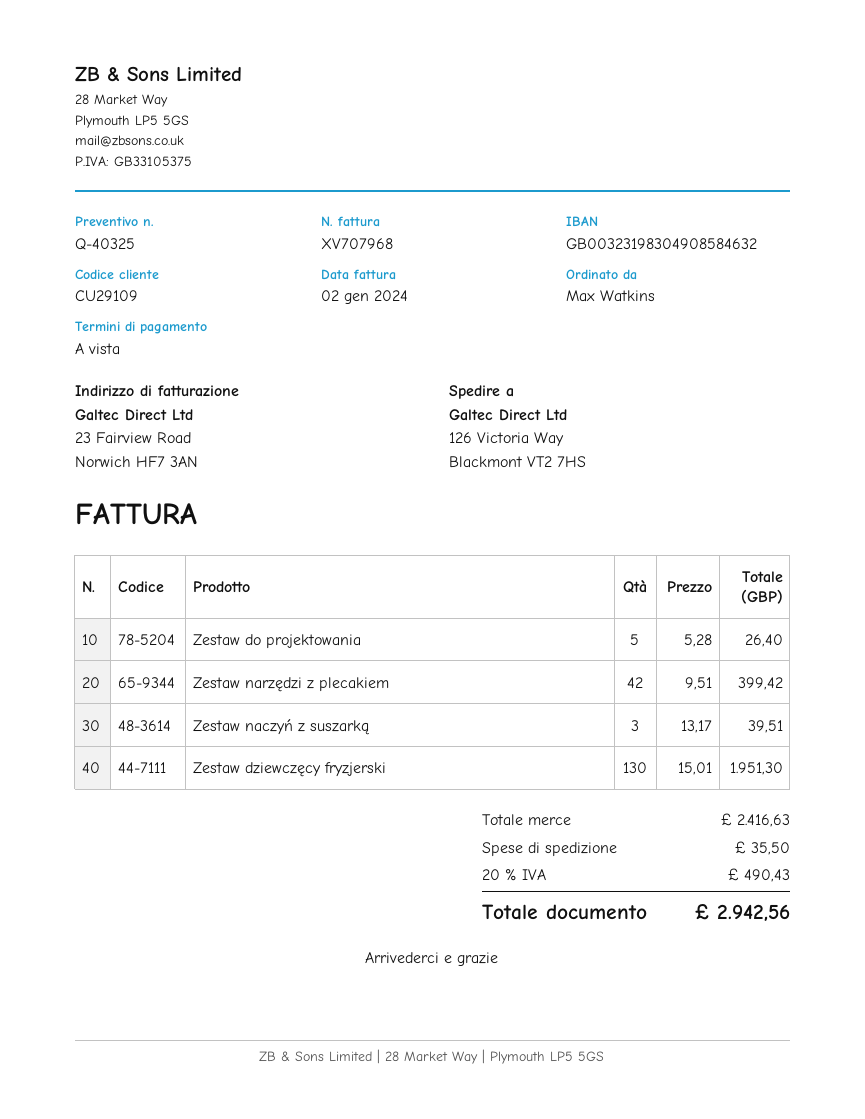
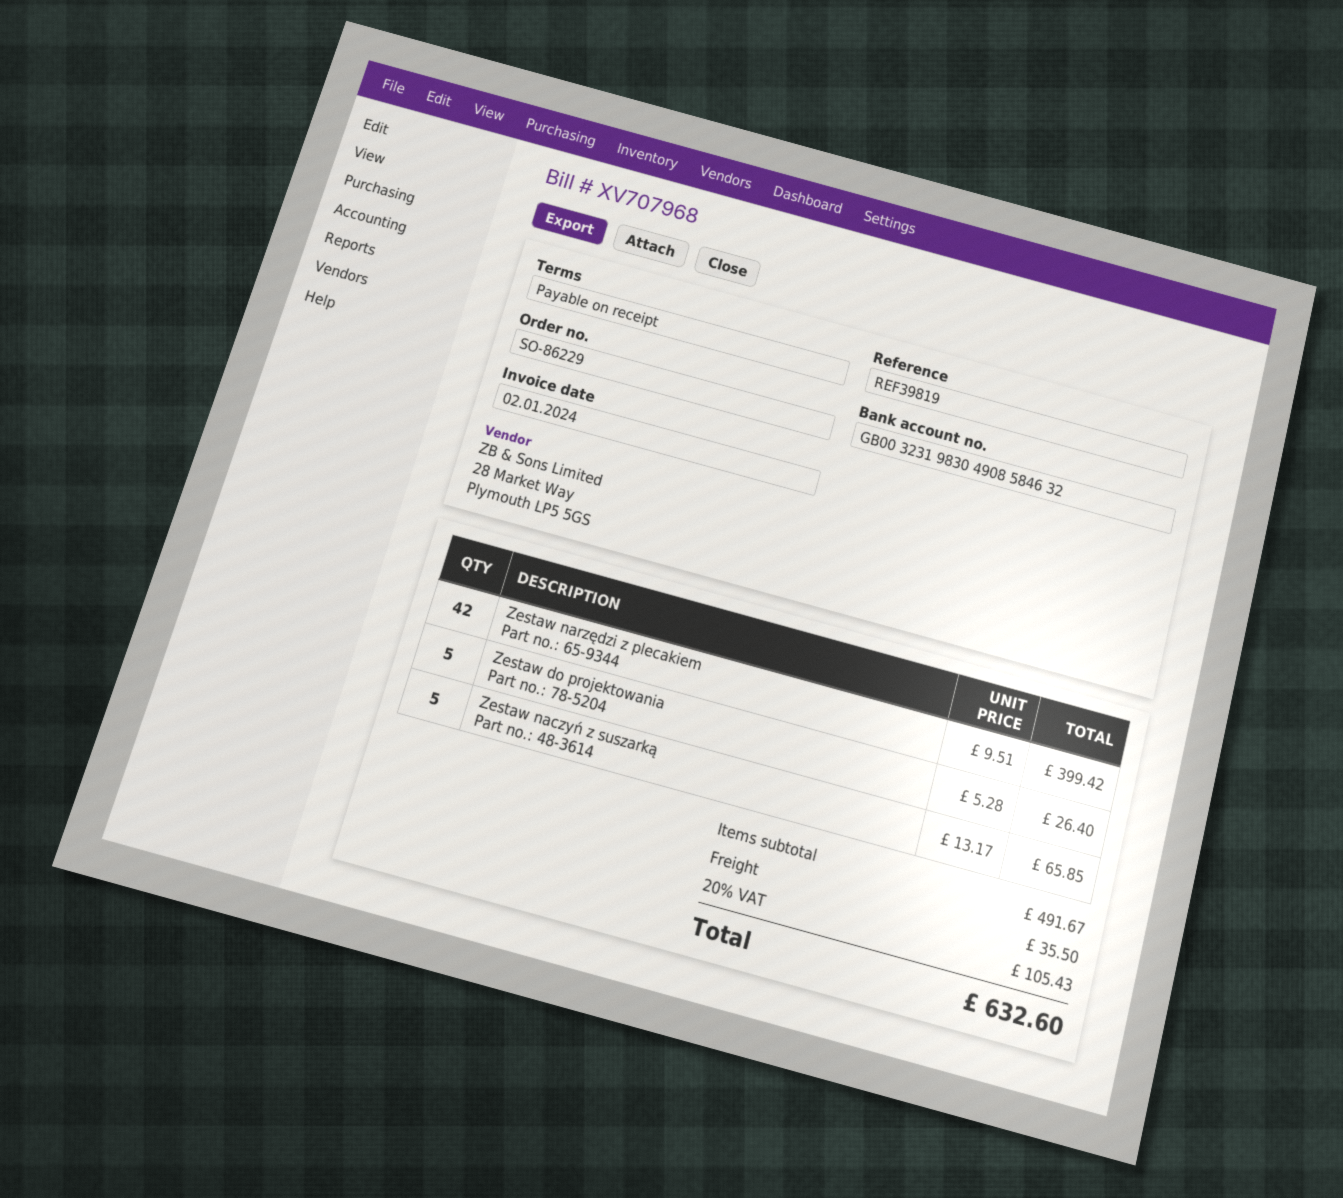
Zestaw naczyń z suszarką: 3 x 13.17 = 39.51 -> 5 x 13.17 = 65.85
Zestaw dziewczęcy fryzjerski: 130 x 15.01 = 1951.30 -> none
subtotal: 2416.63 -> 491.67
tax: 20% = 490.43 -> 20% = 105.43
total: 2942.56 -> 632.60

